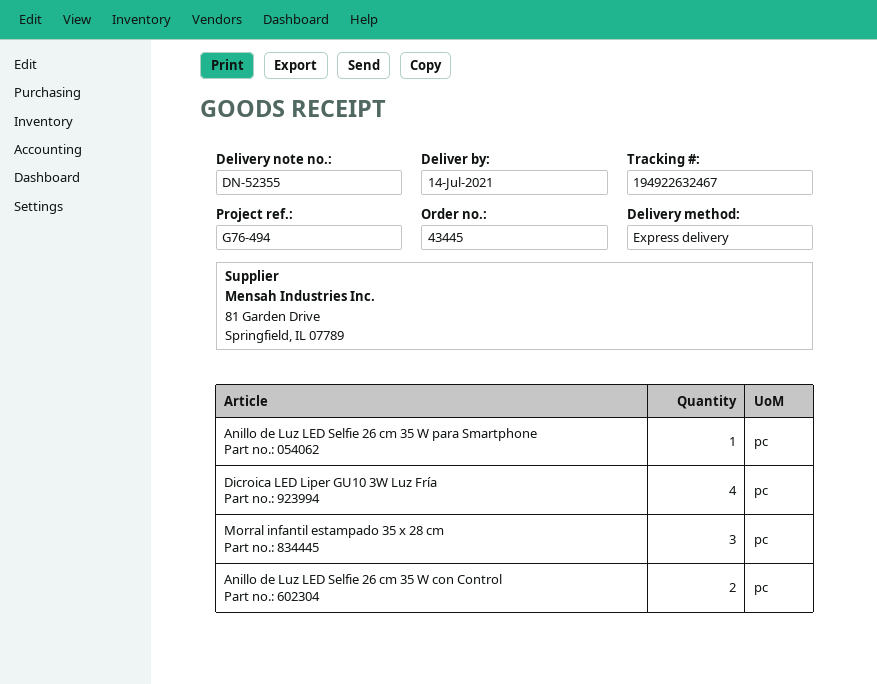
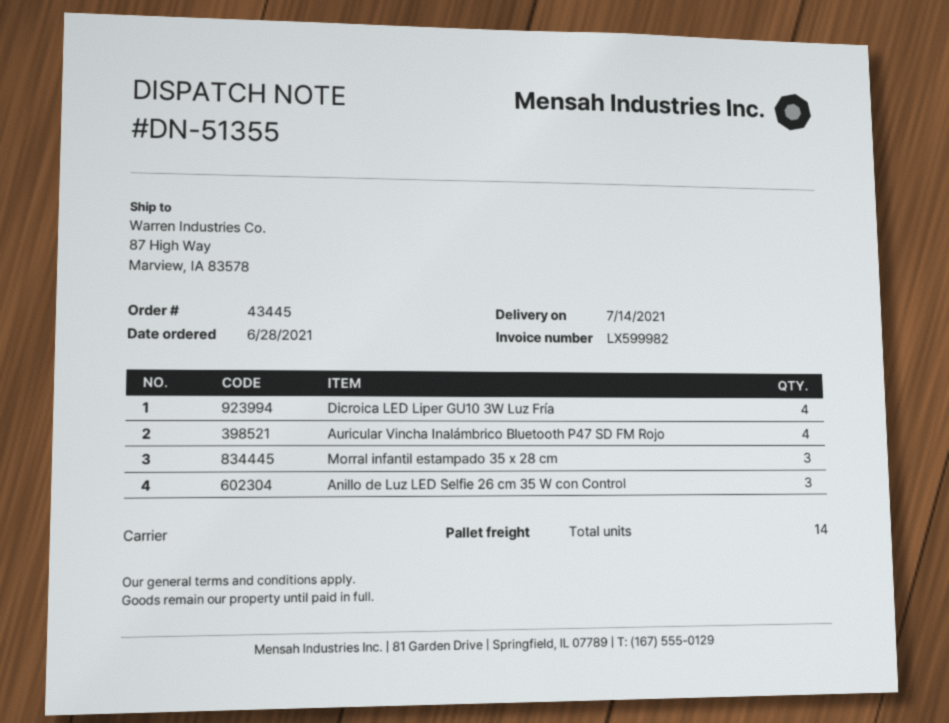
delivery note number: DN-52355 -> DN-51355
shipping method: express -> pallet freight
Anillo de Luz LED Selfie 26 cm 35 W para Smartphone: 1 -> none
Anillo de Luz LED Selfie 26 cm 35 W con Control: 2 -> 3
Auricular Vincha Inalámbrico Bluetooth P47 SD FM Rojo: none -> 4

